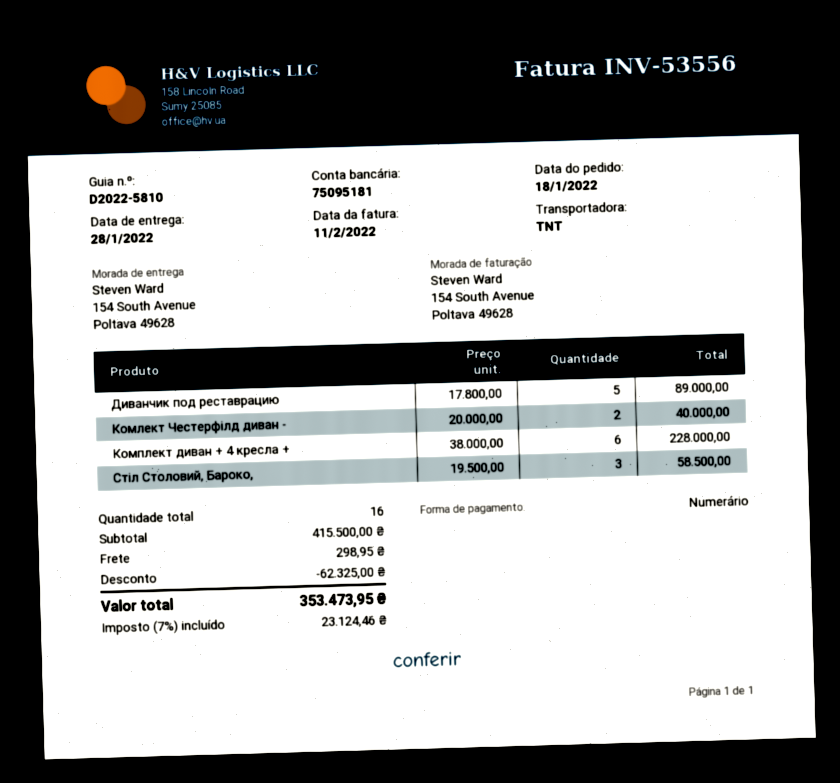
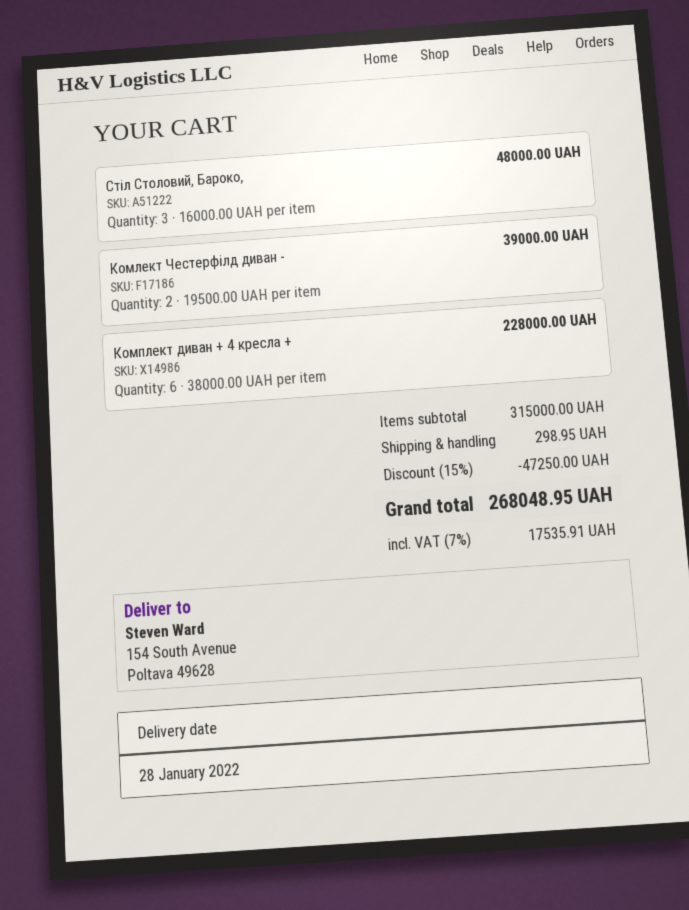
Диванчик под реставрацию: 5 x 17800.00 = 89000.00 -> none
Комлект Честерфілд диван -: 2 x 20000.00 = 40000.00 -> 2 x 19500.00 = 39000.00
Стіл Столовий, Бароко,: 3 x 19500.00 = 58500.00 -> 3 x 16000.00 = 48000.00
subtotal: 415500.00 -> 315000.00
discount: 62325.00 -> 47250.00
tax: 7% = 23124.46 -> 7% = 17535.91
total: 353473.95 -> 268048.95

